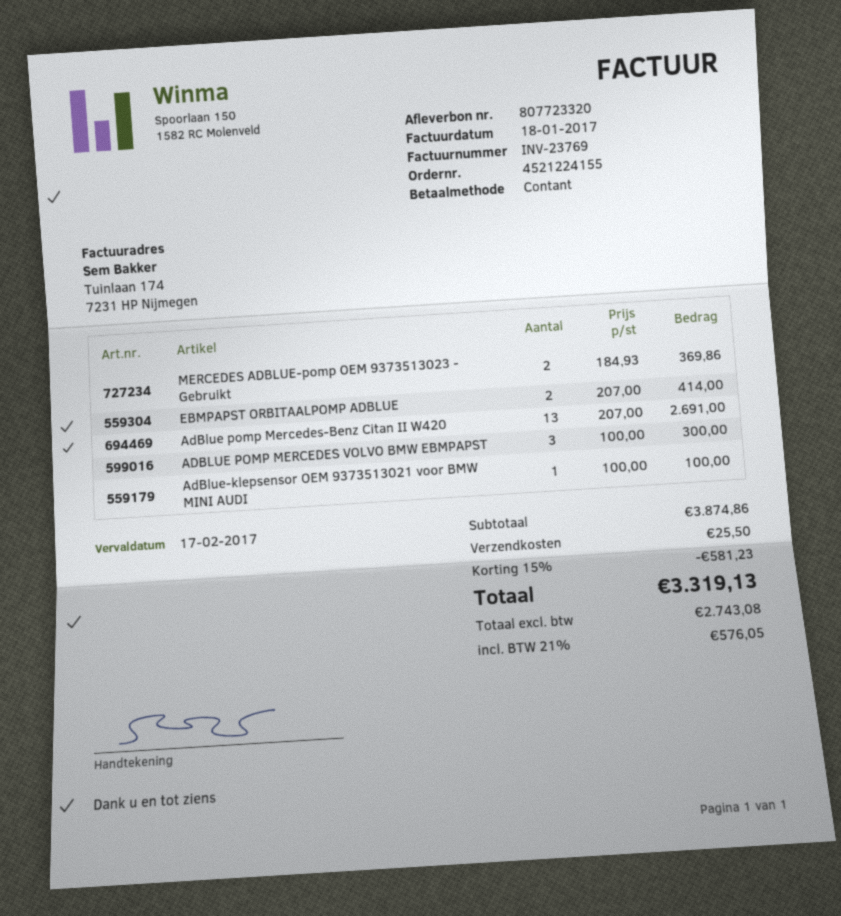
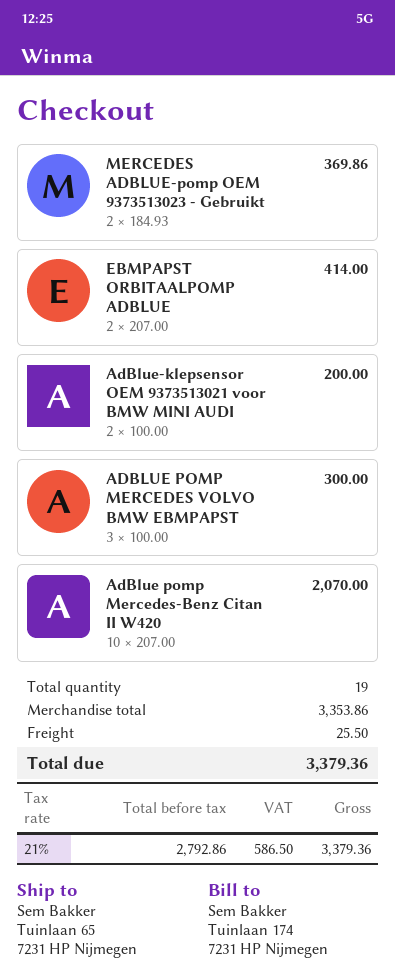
AdBlue pomp Mercedes-Benz Citan II W420: 13 x 207.00 = 2691.00 -> 10 x 207.00 = 2070.00
AdBlue-klepsensor OEM 9373513021 voor BMW MINI AUDI: 1 x 100.00 = 100.00 -> 2 x 100.00 = 200.00
subtotal: 3874.86 -> 3353.86
discount: 15% = 581.23 -> none
net: 2743.08 -> 2792.86
tax: 21% = 576.05 -> 21% = 586.50
total: 3319.13 -> 3379.36

